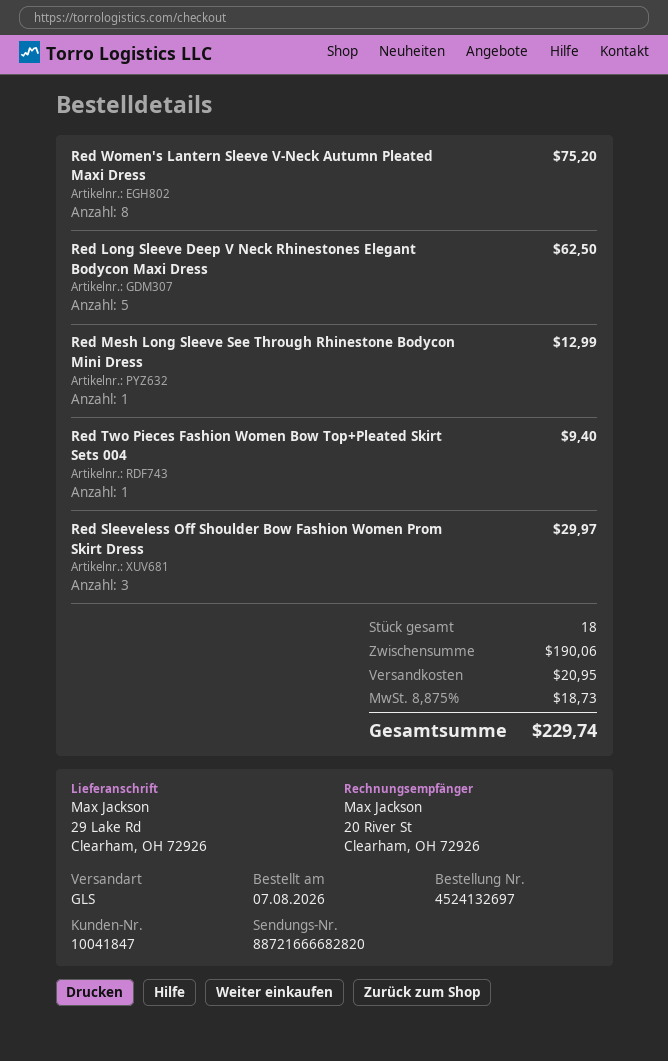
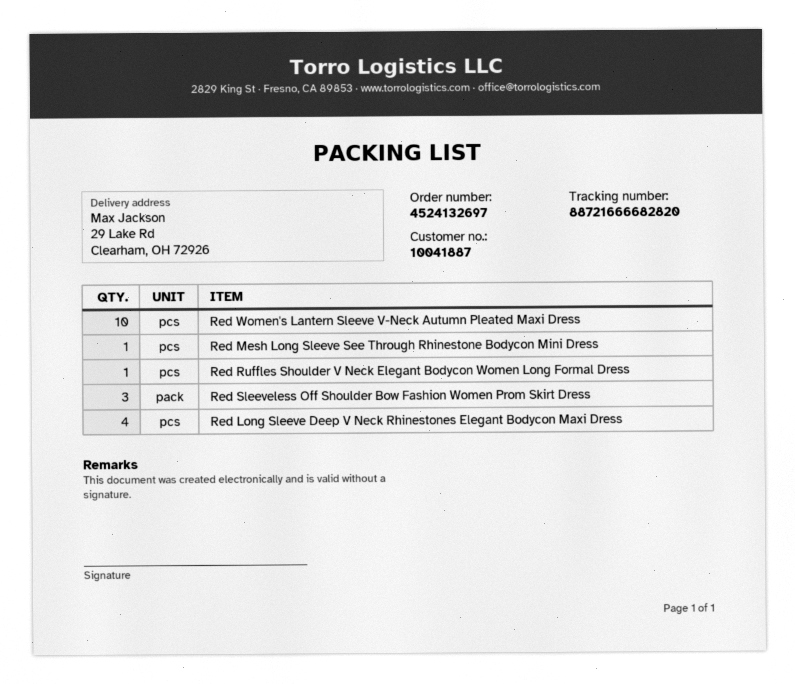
customer number: 10041847 -> 10041887
Red Women's Lantern Sleeve V-Neck Autumn Pleated Maxi Dress: 8 -> 10
Red Long Sleeve Deep V Neck Rhinestones Elegant Bodycon Maxi Dress: 5 -> 4
Red Two Pieces Fashion Women Bow Top+Pleated Skirt Sets 004: 1 -> none
Red Ruffles Shoulder V Neck Elegant Bodycon Women Long Formal Dress: none -> 1

